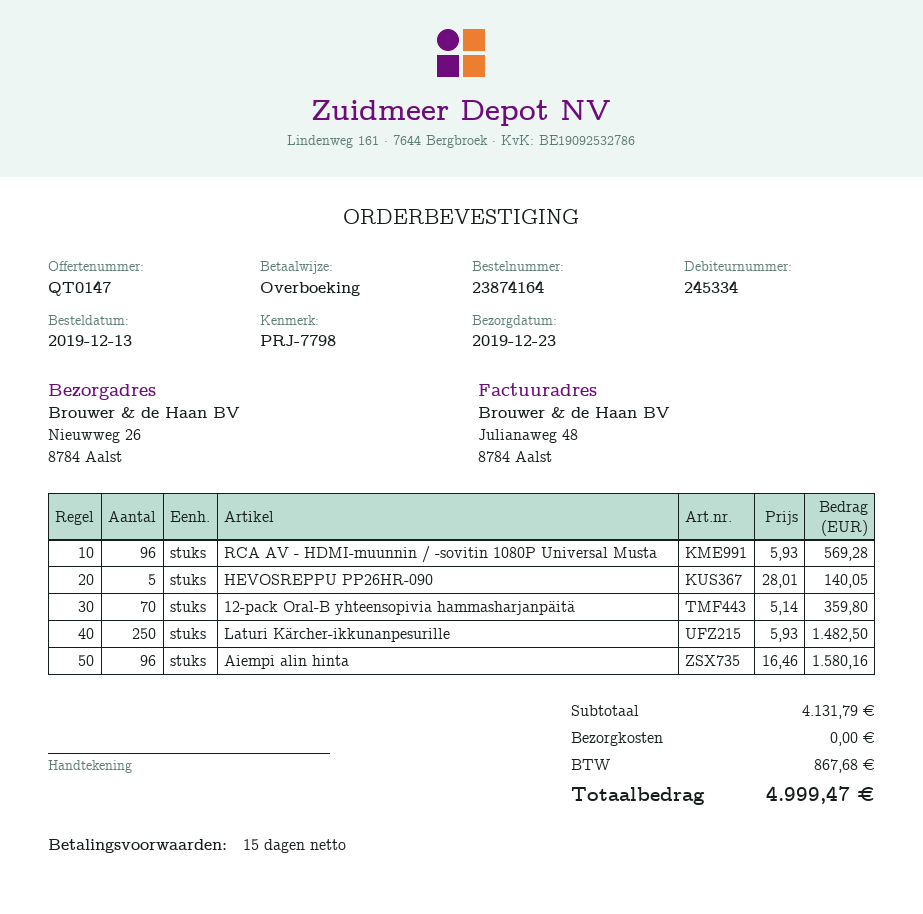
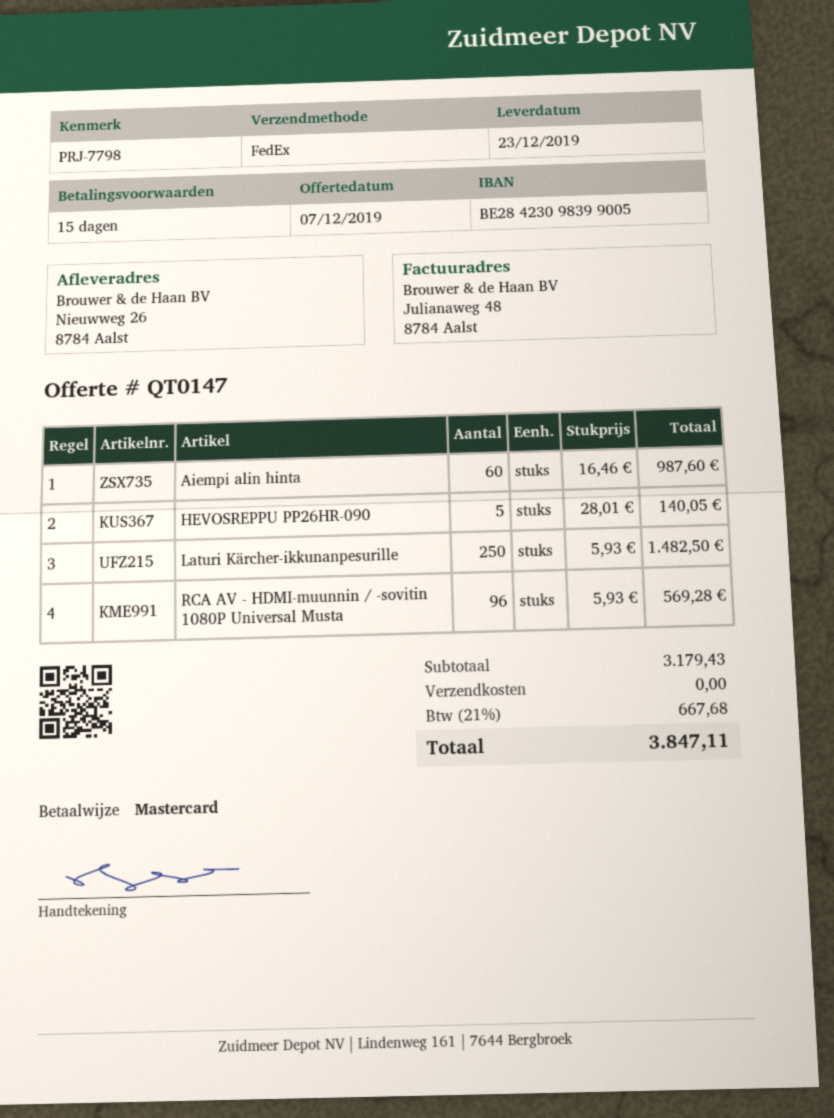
payment method: bank transfer -> Mastercard
12-pack Oral-B yhteensopivia hammasharjanpäitä: 70 x 5.14 = 359.80 -> none
Aiempi alin hinta: 96 x 16.46 = 1580.16 -> 60 x 16.46 = 987.60
subtotal: 4131.79 -> 3179.43
tax: 867.68 -> 667.68
total: 4999.47 -> 3847.11

